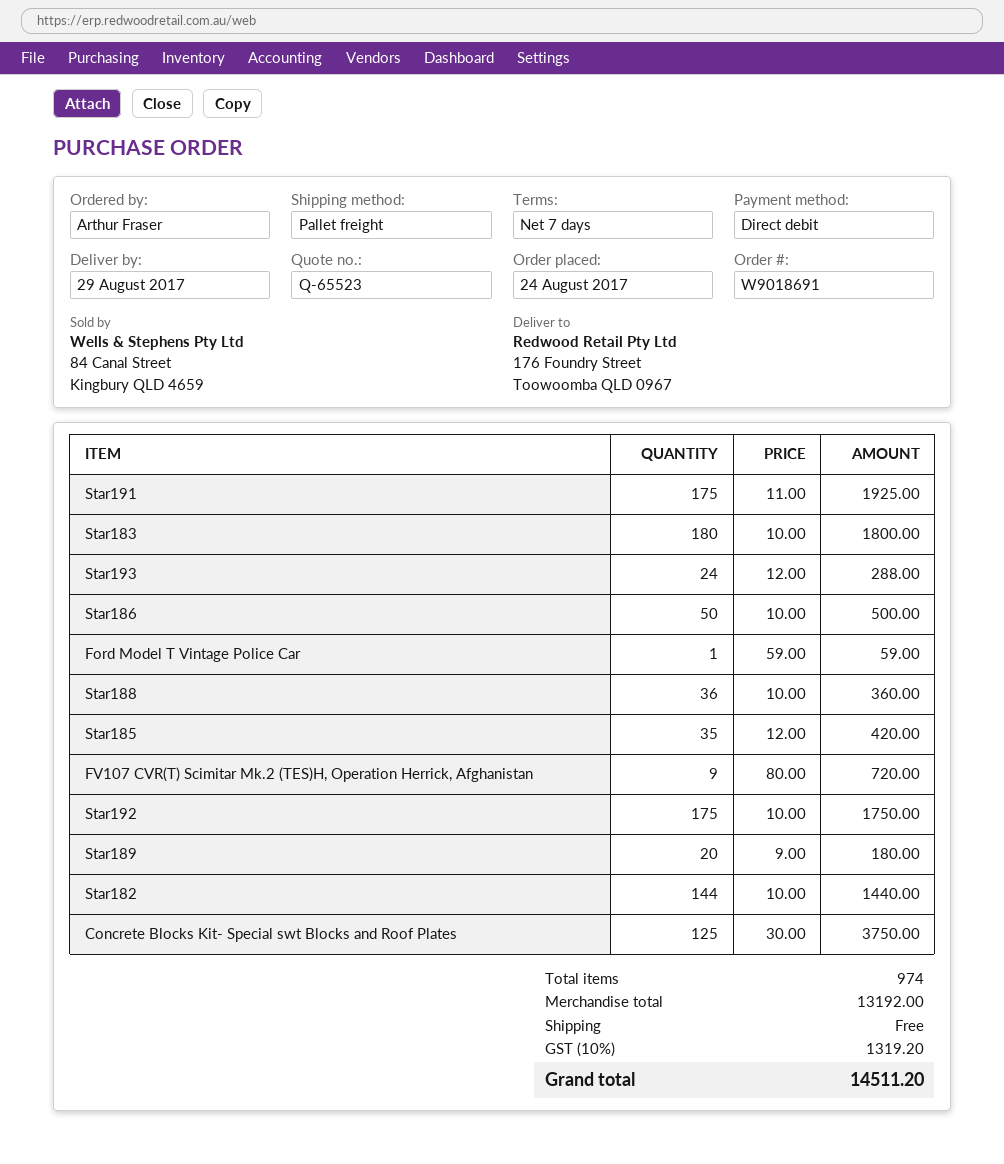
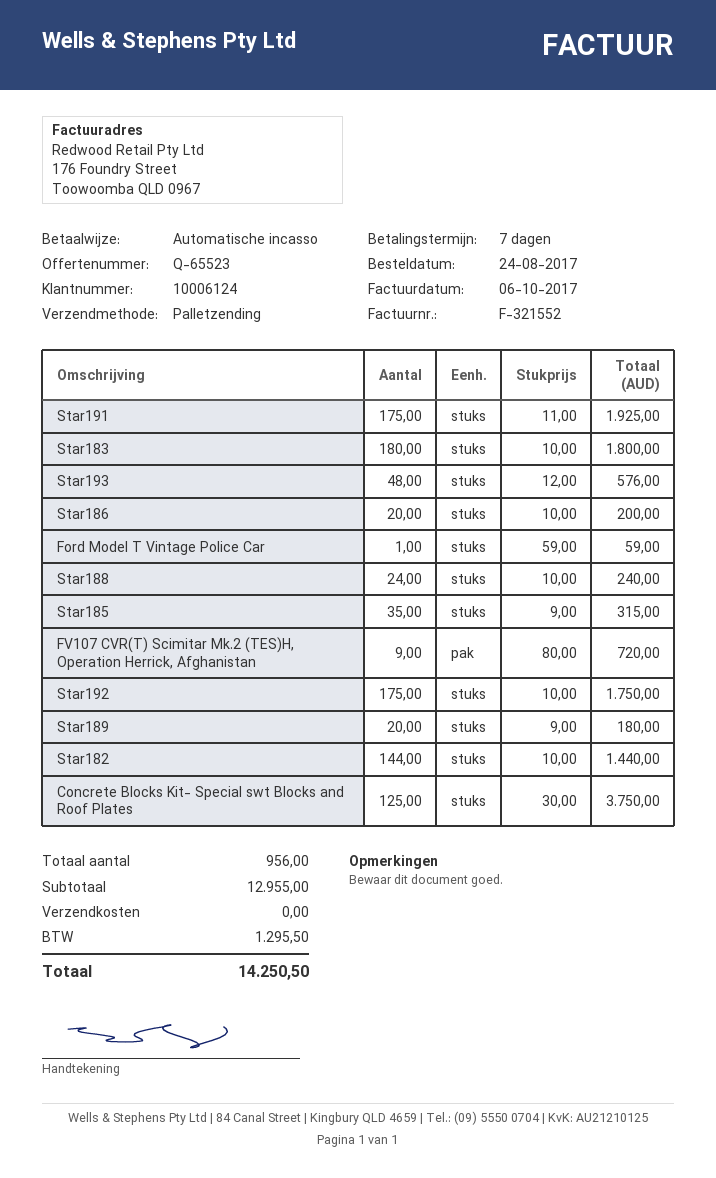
Star193: 24 x 12.00 = 288.00 -> 48 x 12.00 = 576.00
Star186: 50 x 10.00 = 500.00 -> 20 x 10.00 = 200.00
Star188: 36 x 10.00 = 360.00 -> 24 x 10.00 = 240.00
Star185: 35 x 12.00 = 420.00 -> 35 x 9.00 = 315.00
total quantity: 974 -> 956
subtotal: 13192.00 -> 12955.00
tax: 1319.20 -> 1295.50
total: 14511.20 -> 14250.50

